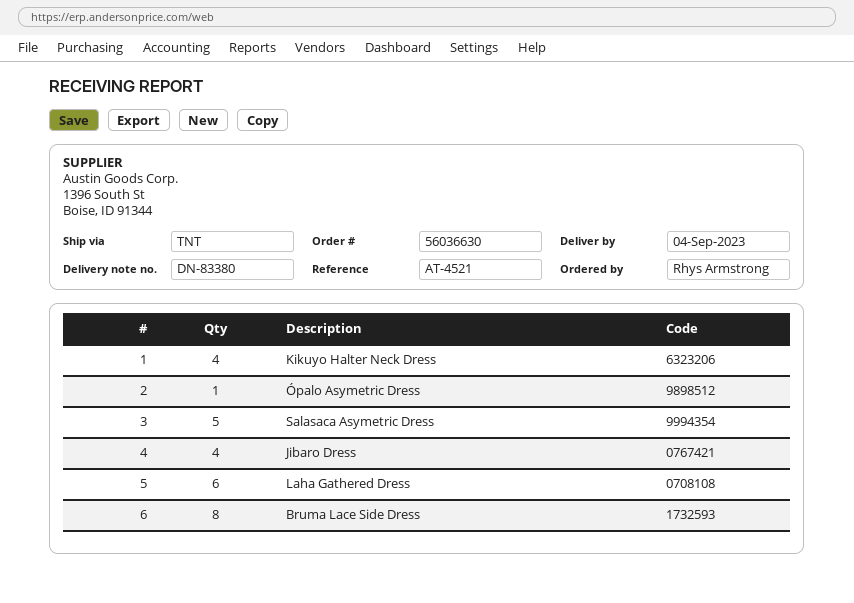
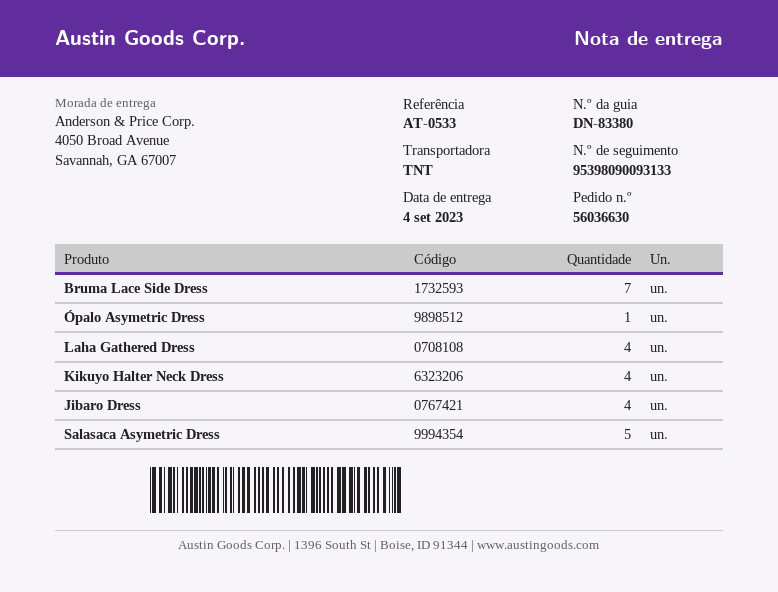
reference: AT-4521 -> AT-0533
Laha Gathered Dress: 6 -> 4
Bruma Lace Side Dress: 8 -> 7

